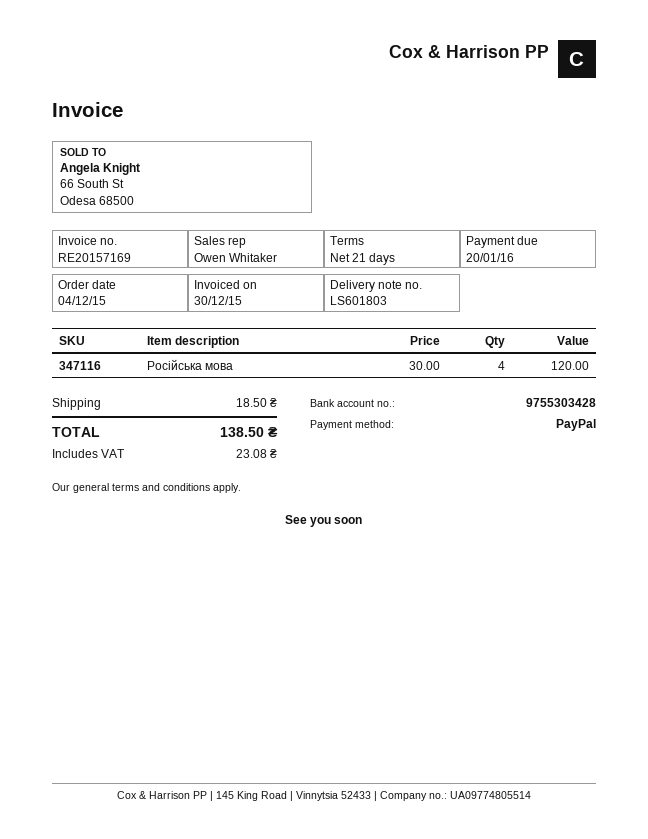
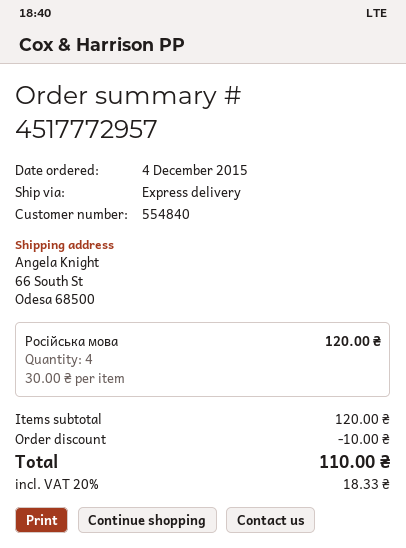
discount: none -> 10.00
shipping: 18.50 -> none
tax: 23.08 -> 18.33
total: 138.50 -> 110.00

